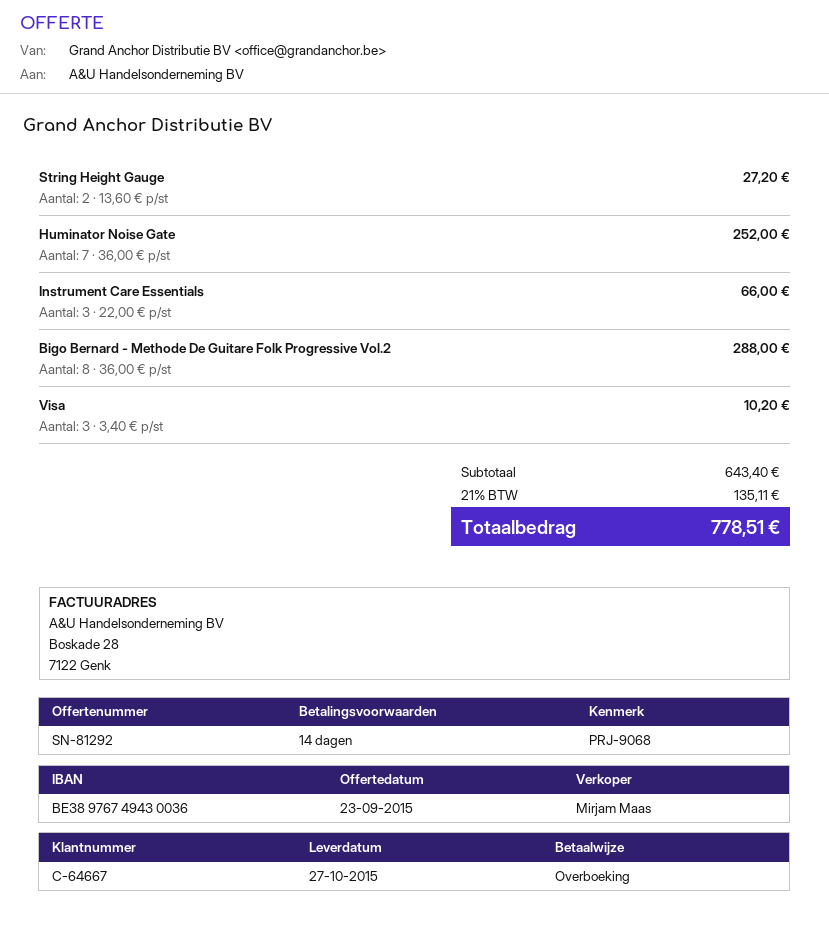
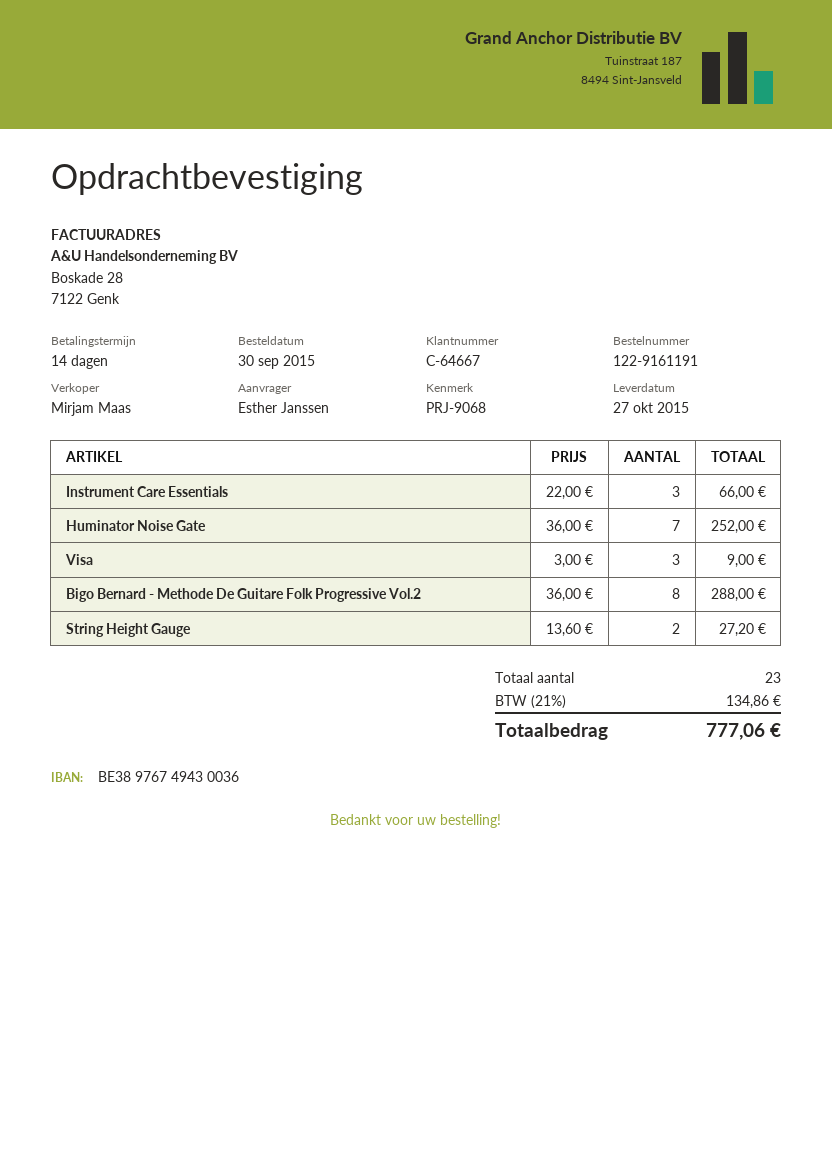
Visa: 3 x 3.40 = 10.20 -> 3 x 3.00 = 9.00
tax: 21% = 135.11 -> 21% = 134.86
total: 778.51 -> 777.06

